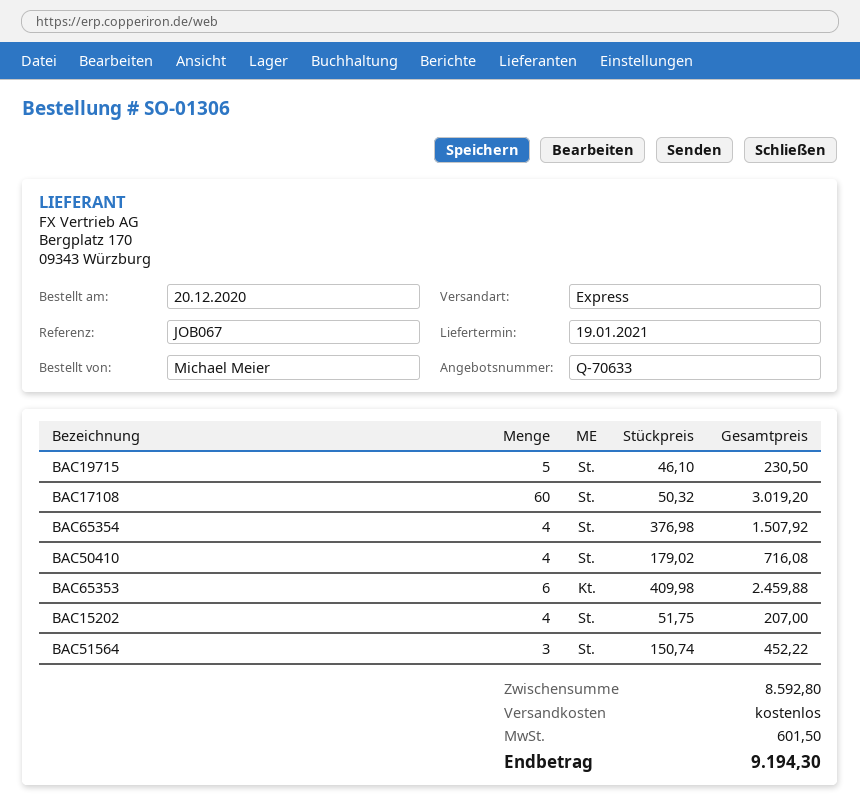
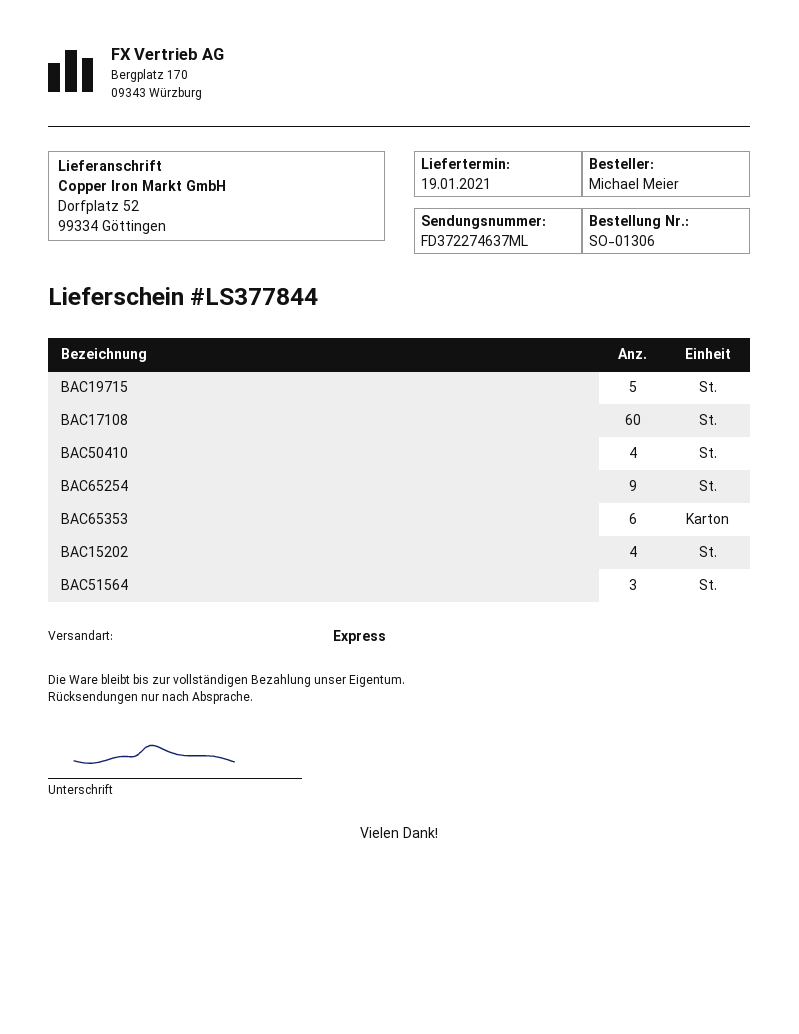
BAC65354: 4 -> none
BAC65254: none -> 9

